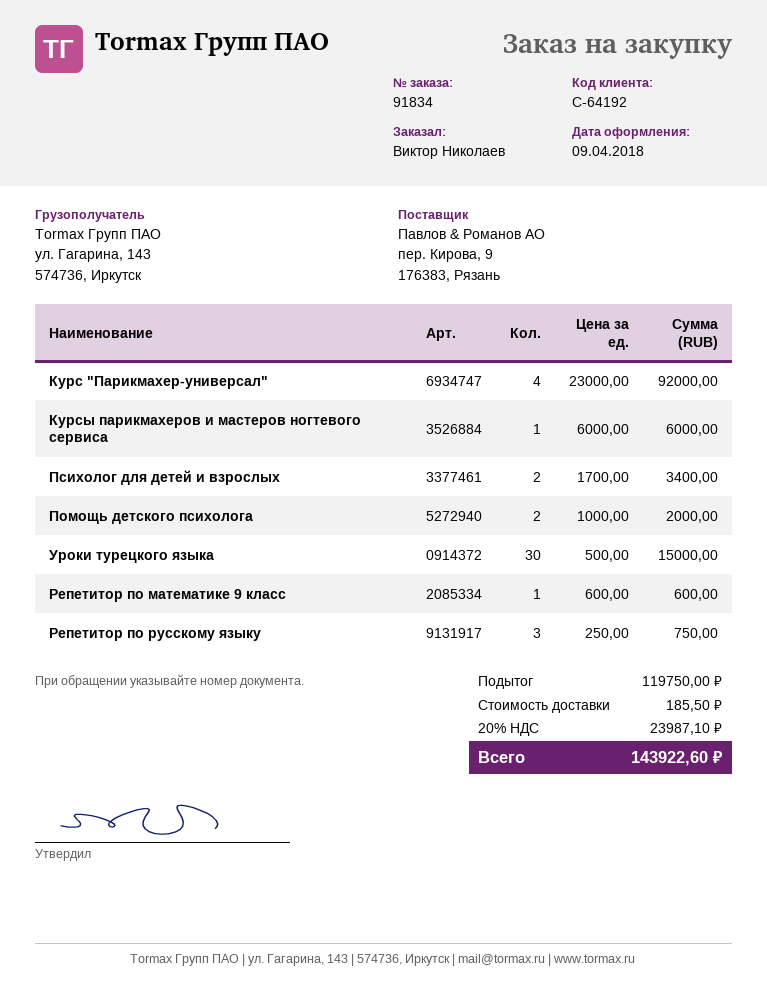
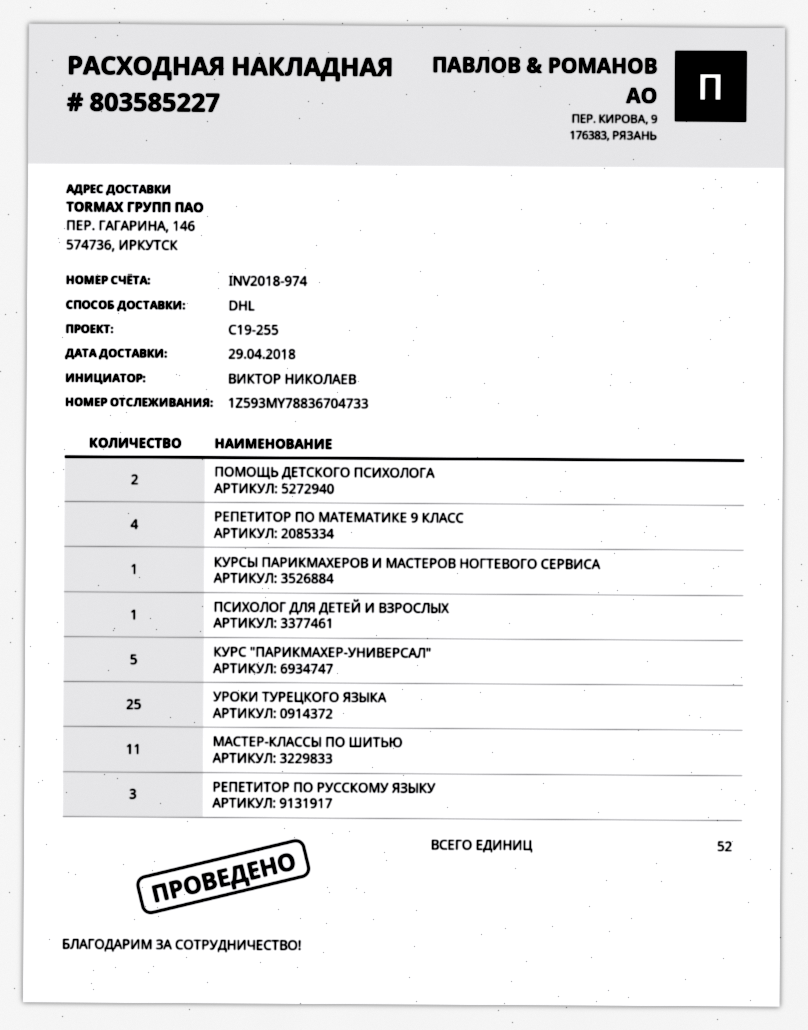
ship to: ул. Гагарина, 143, 574736, Иркутск -> ПЕР. ГАГАРИНА, 146, 574736, ИРКУТСК
Курс "Парикмахер-универсал": 4 -> 5
Психолог для детей и взрослых: 2 -> 1
Уроки турецкого языка: 30 -> 25
Репетитор по математике 9 класс: 1 -> 4
МАСТЕР-КЛАССЫ ПО ШИТЬЮ: none -> 11

